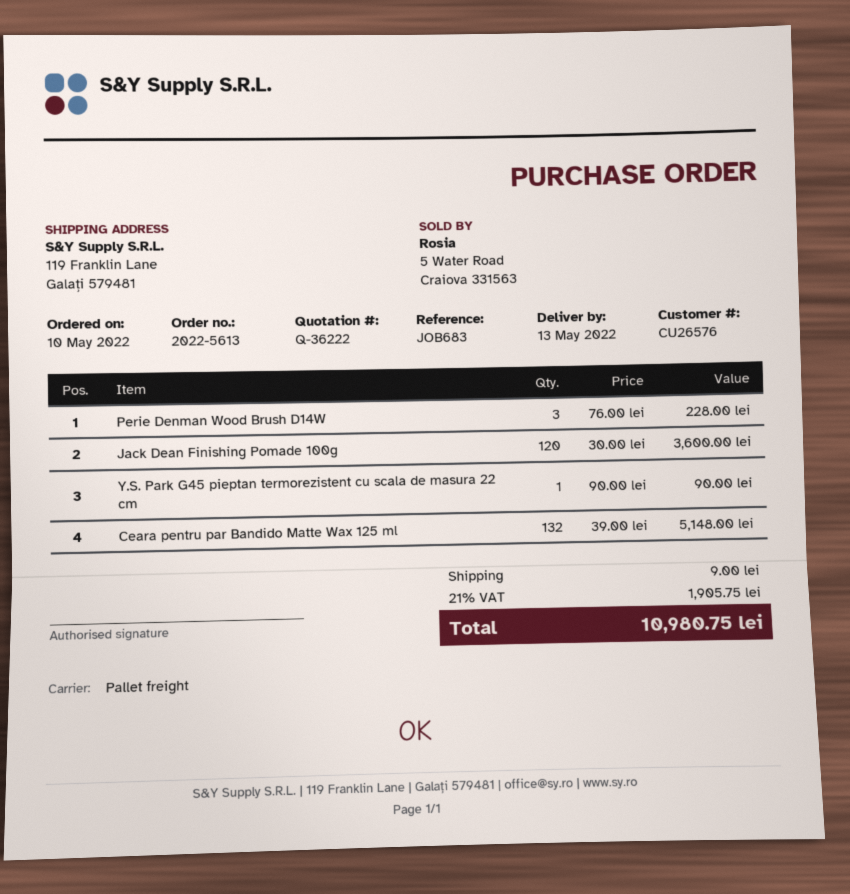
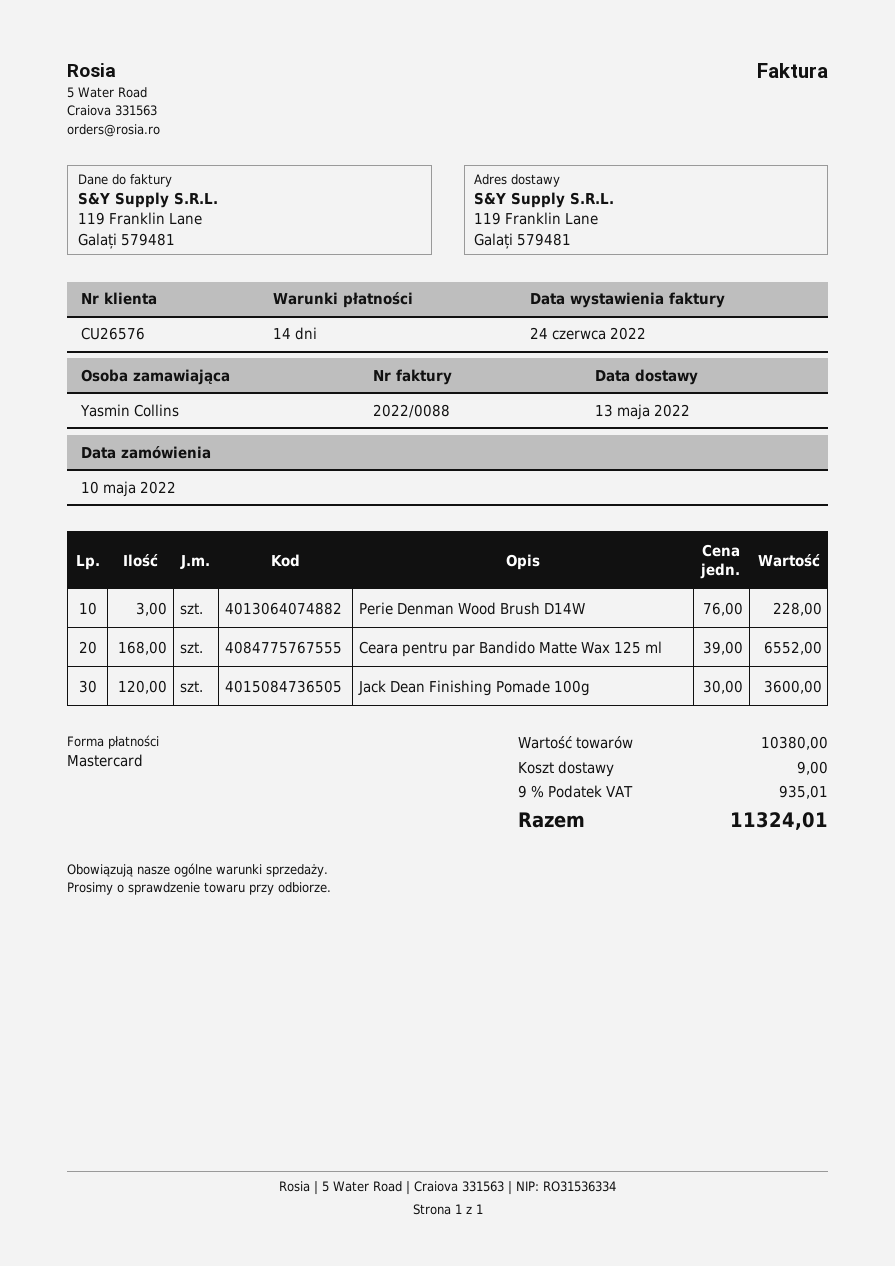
Y.S. Park G45 pieptan termorezistent cu scala de masura 22 cm: 1 x 90.00 = 90.00 -> none
Ceara pentru par Bandido Matte Wax 125 ml: 132 x 39.00 = 5148.00 -> 168 x 39.00 = 6552.00
tax: 21% = 1905.75 -> 9% = 935.01
total: 10980.75 -> 11324.01

